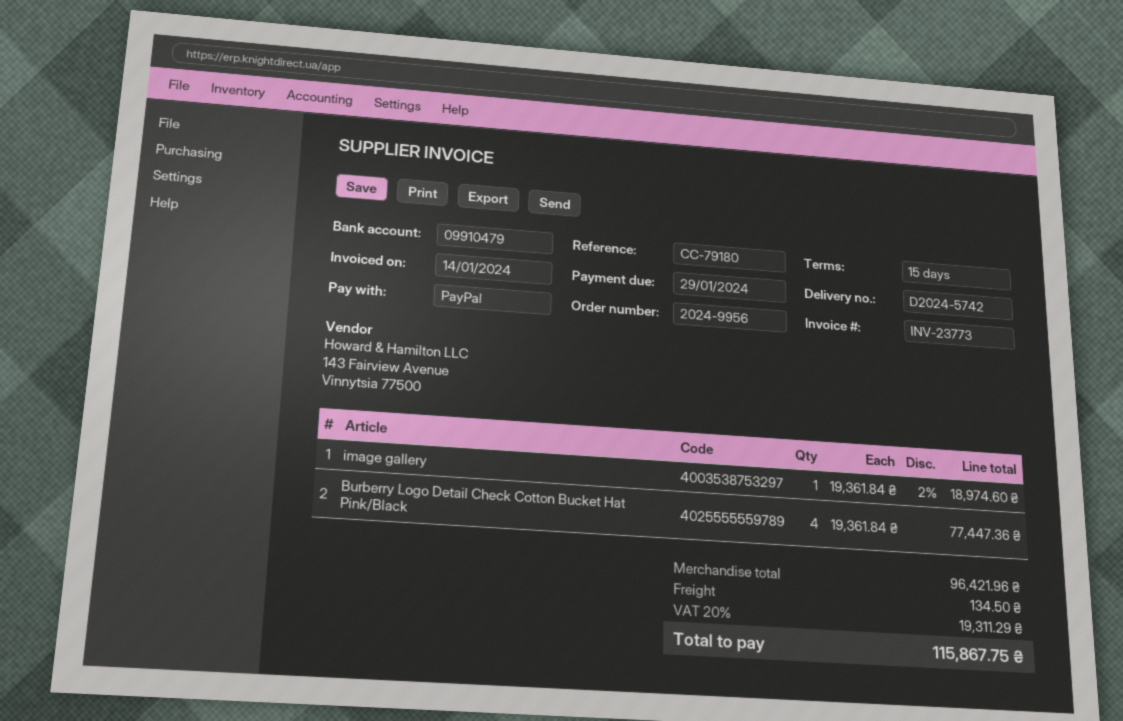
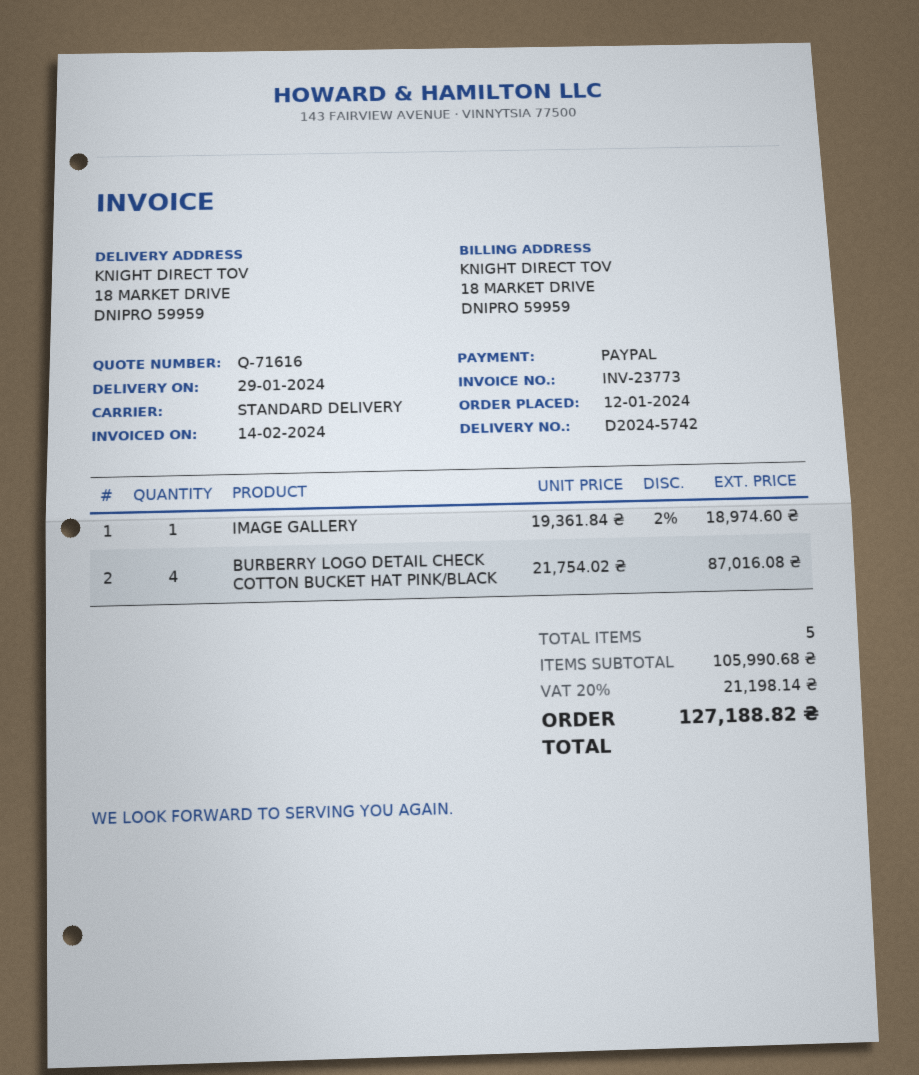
invoice date: 2024-01-14 -> 2024-02-14
Burberry Logo Detail Check Cotton Bucket Hat Pink/Black: 4 x 19361.84 = 77447.36 -> 4 x 21754.02 = 87016.08
subtotal: 96421.96 -> 105990.68
shipping: 134.50 -> none
tax: 20% = 19311.29 -> 20% = 21198.14
total: 115867.75 -> 127188.82

